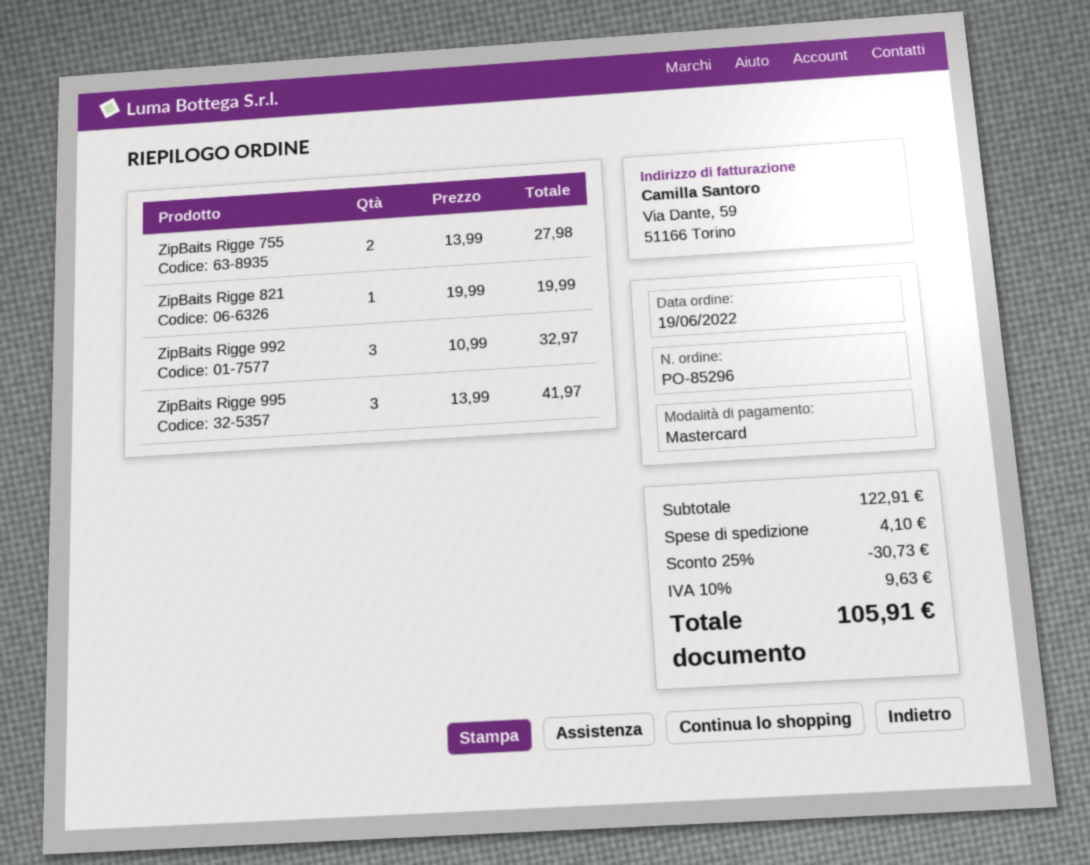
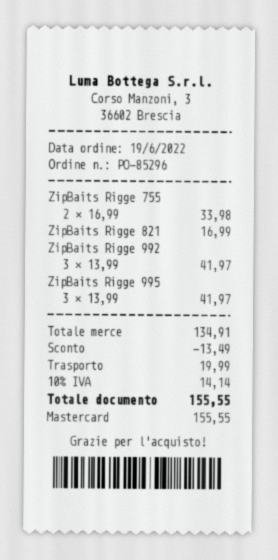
ZipBaits Rigge 755: 2 x 13.99 = 27.98 -> 2 x 16.99 = 33.98
ZipBaits Rigge 821: 1 x 19.99 = 19.99 -> 1 x 16.99 = 16.99
ZipBaits Rigge 992: 3 x 10.99 = 32.97 -> 3 x 13.99 = 41.97
subtotal: 122.91 -> 134.91
discount: 30.73 -> 13.49
shipping: 4.10 -> 19.99
tax: 10% = 9.63 -> 10% = 14.14
total: 105.91 -> 155.55

